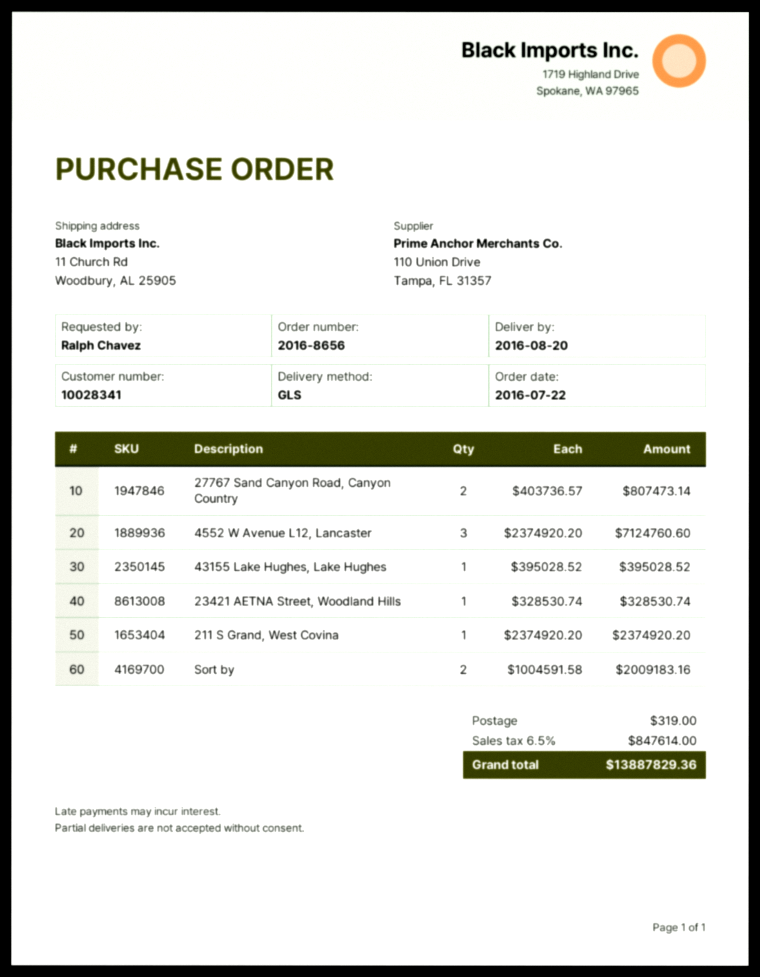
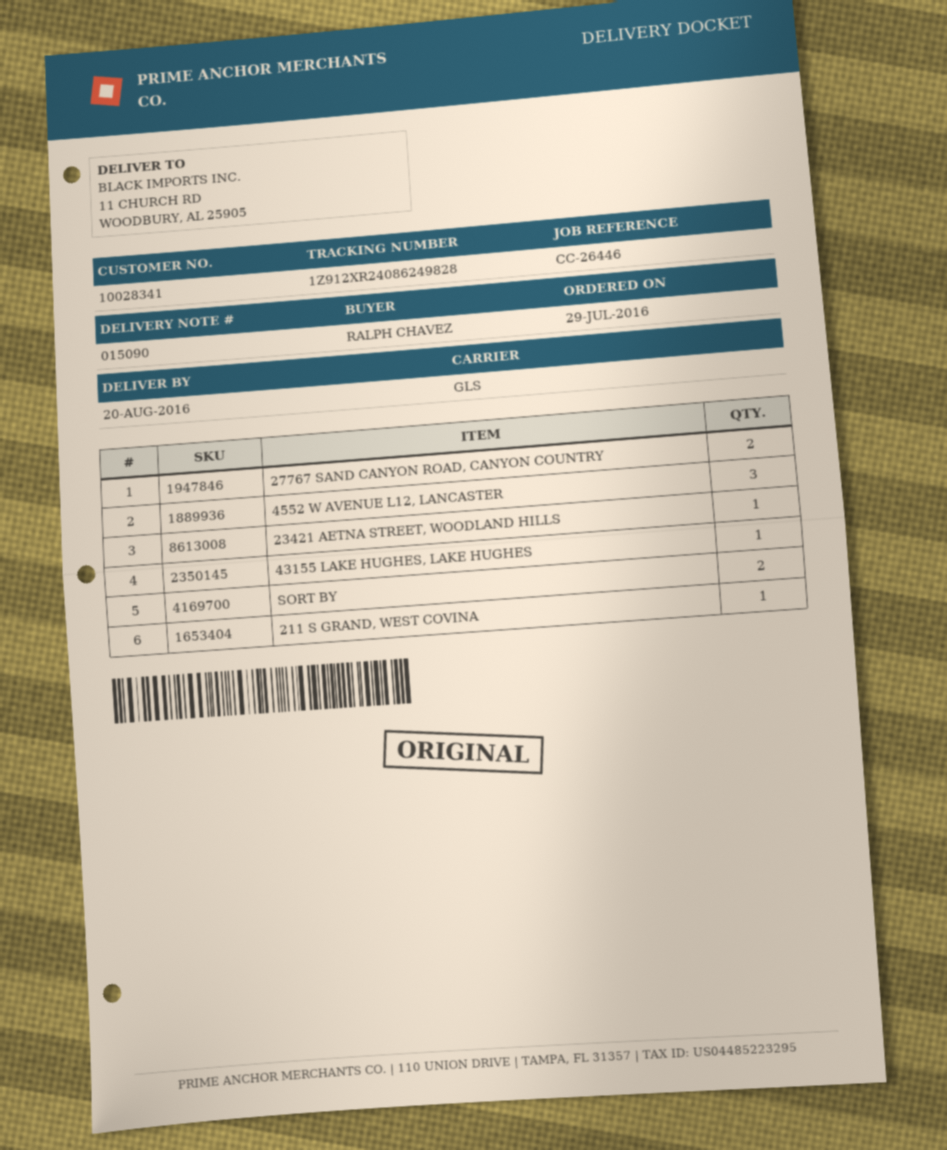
order date: 2016-07-22 -> 2016-07-29

